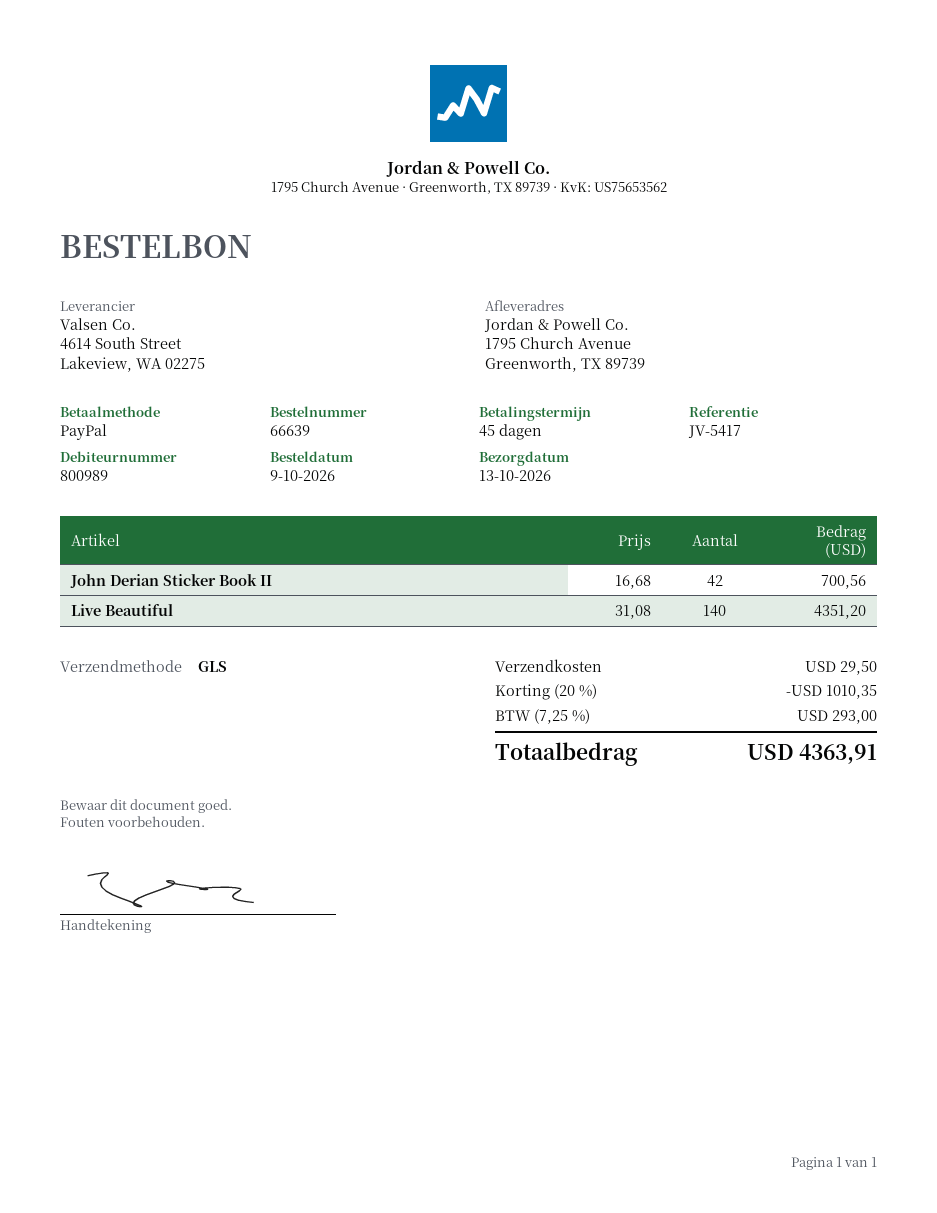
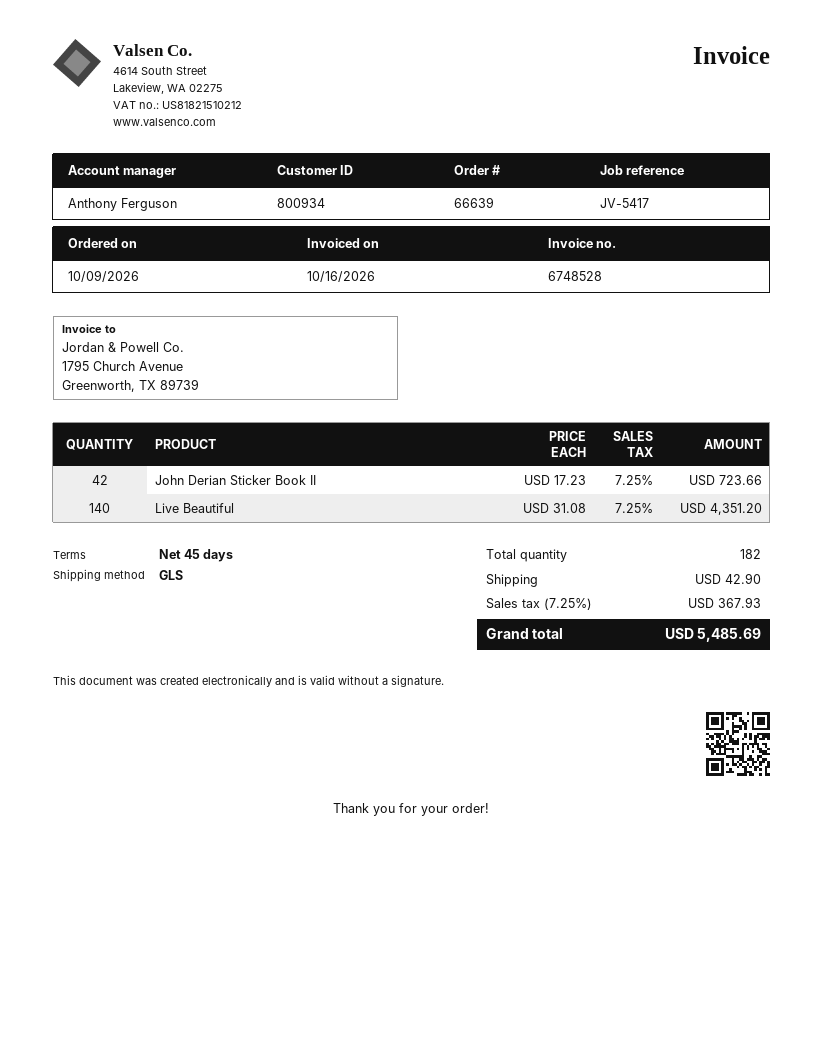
customer number: 800989 -> 800934
John Derian Sticker Book II: 42 x 16.68 = 700.56 -> 42 x 17.23 = 723.66
discount: 20% = 1010.35 -> none
shipping: 29.50 -> 42.90
tax: 7.25% = 293.00 -> 7.25% = 367.93
total: 4363.91 -> 5485.69

